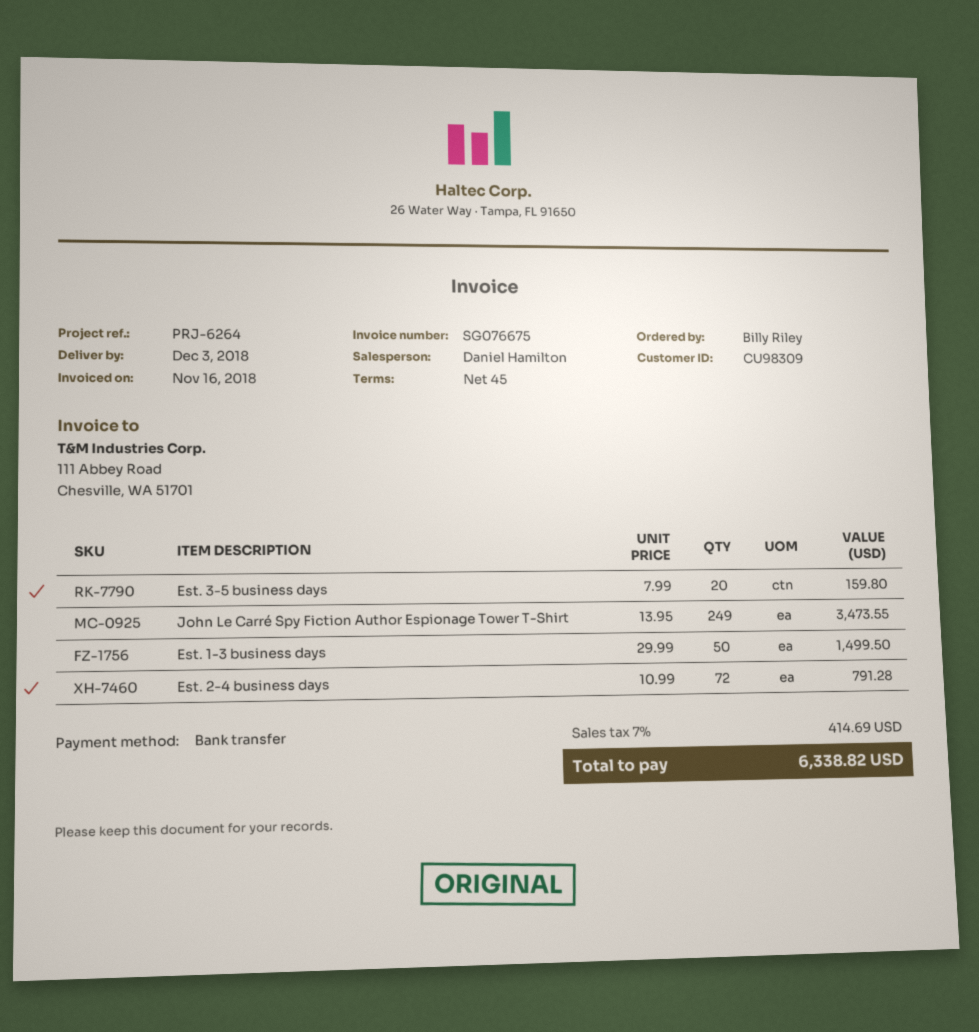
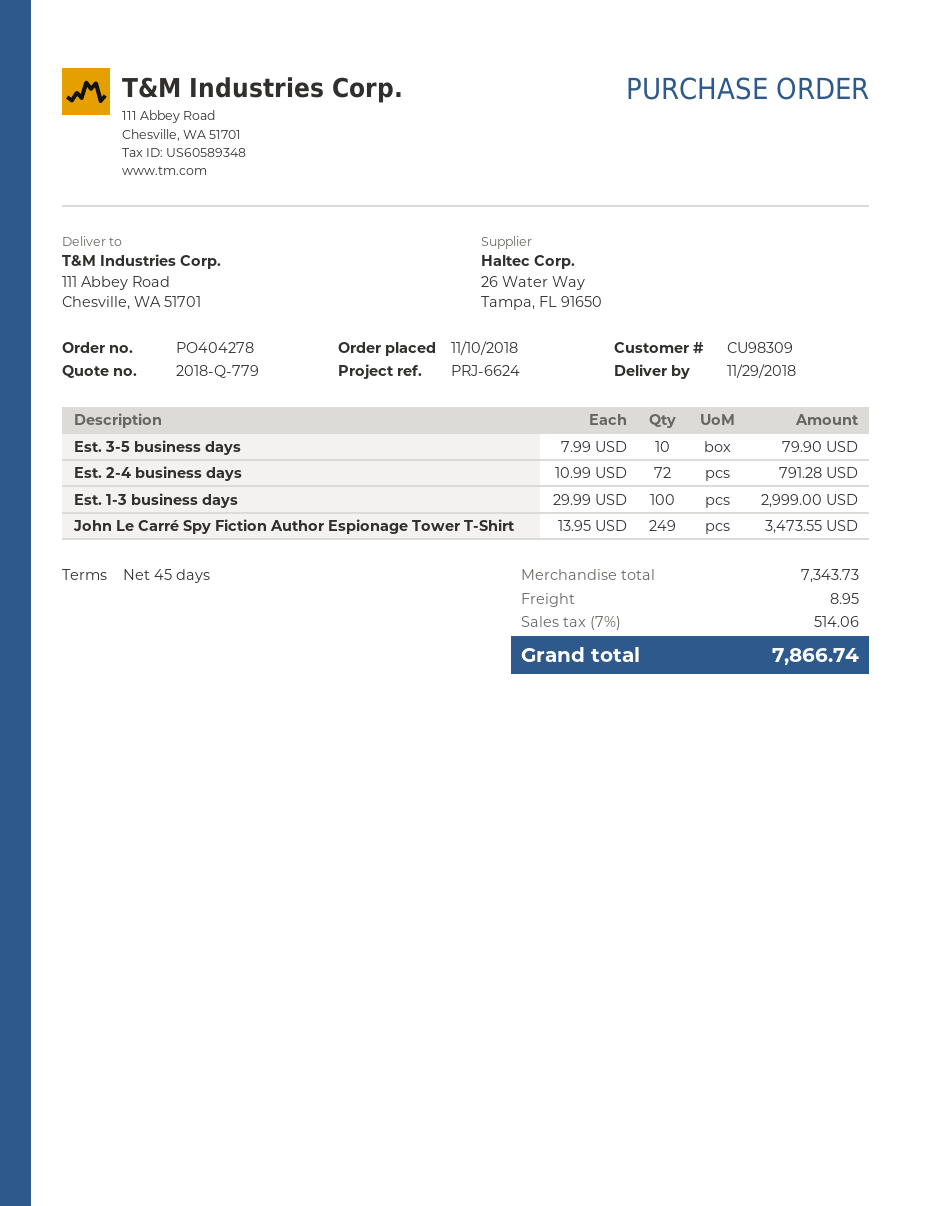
delivery date: 2018-12-03 -> 2018-11-29
reference: PRJ-6264 -> PRJ-6624
Est. 3-5 business days: 20 x 7.99 = 159.80 -> 10 x 7.99 = 79.90
Est. 1-3 business days: 50 x 29.99 = 1499.50 -> 100 x 29.99 = 2999.00
shipping: none -> 8.95
tax: 7% = 414.69 -> 7% = 514.06
total: 6338.82 -> 7866.74

